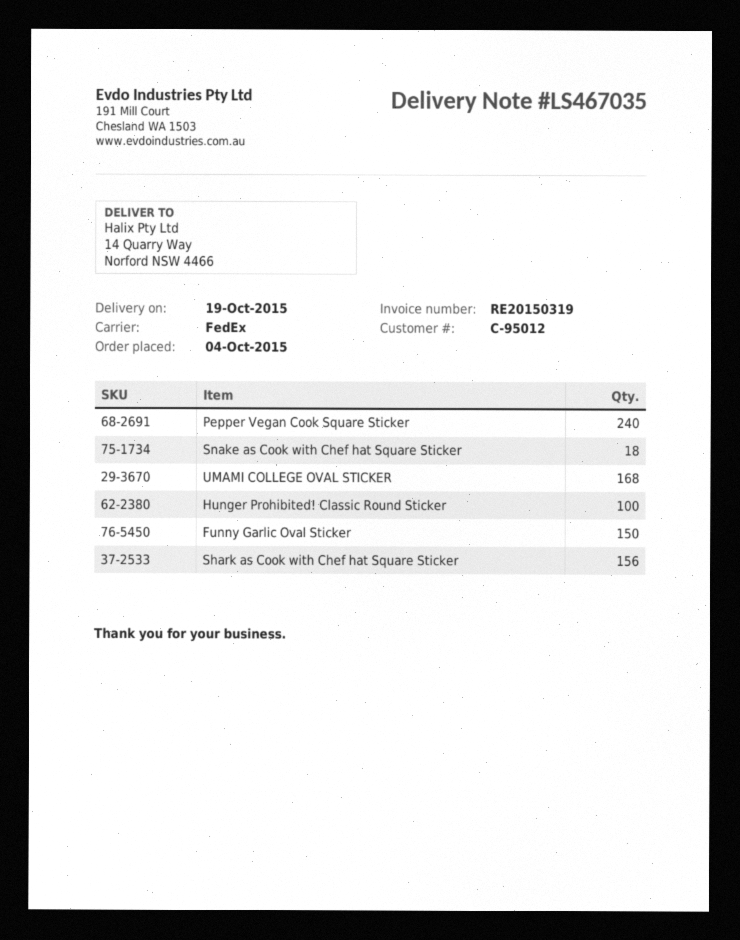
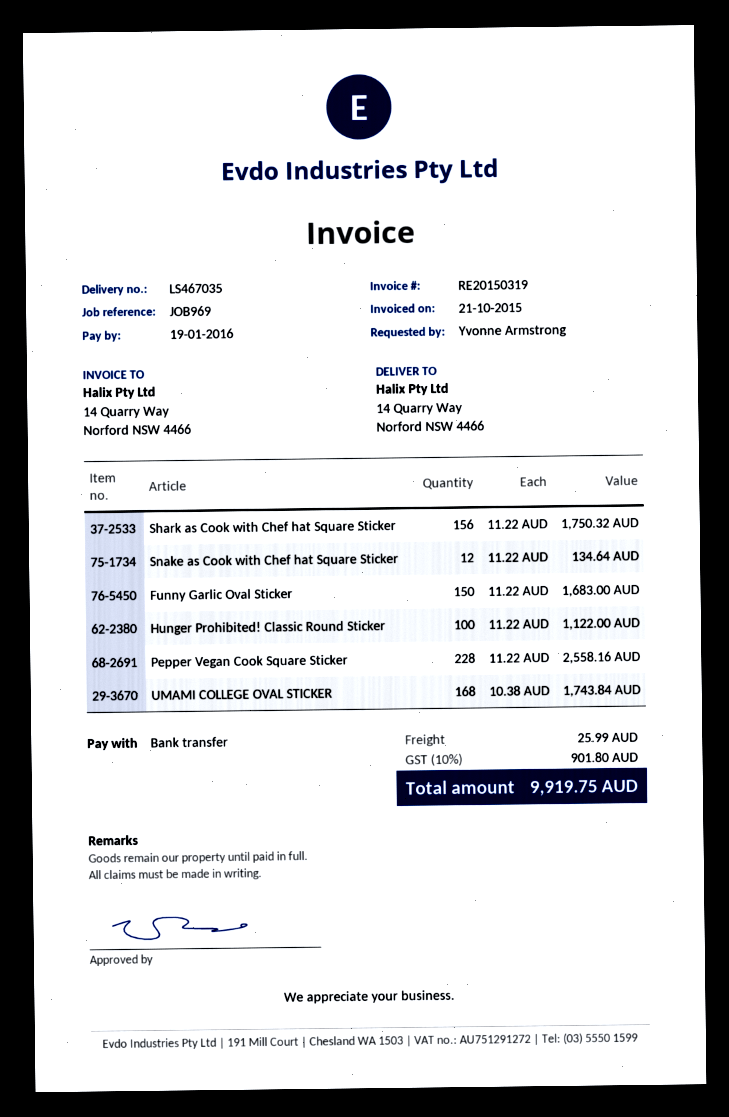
Pepper Vegan Cook Square Sticker: 240 -> 228
Snake as Cook with Chef hat Square Sticker: 18 -> 12

